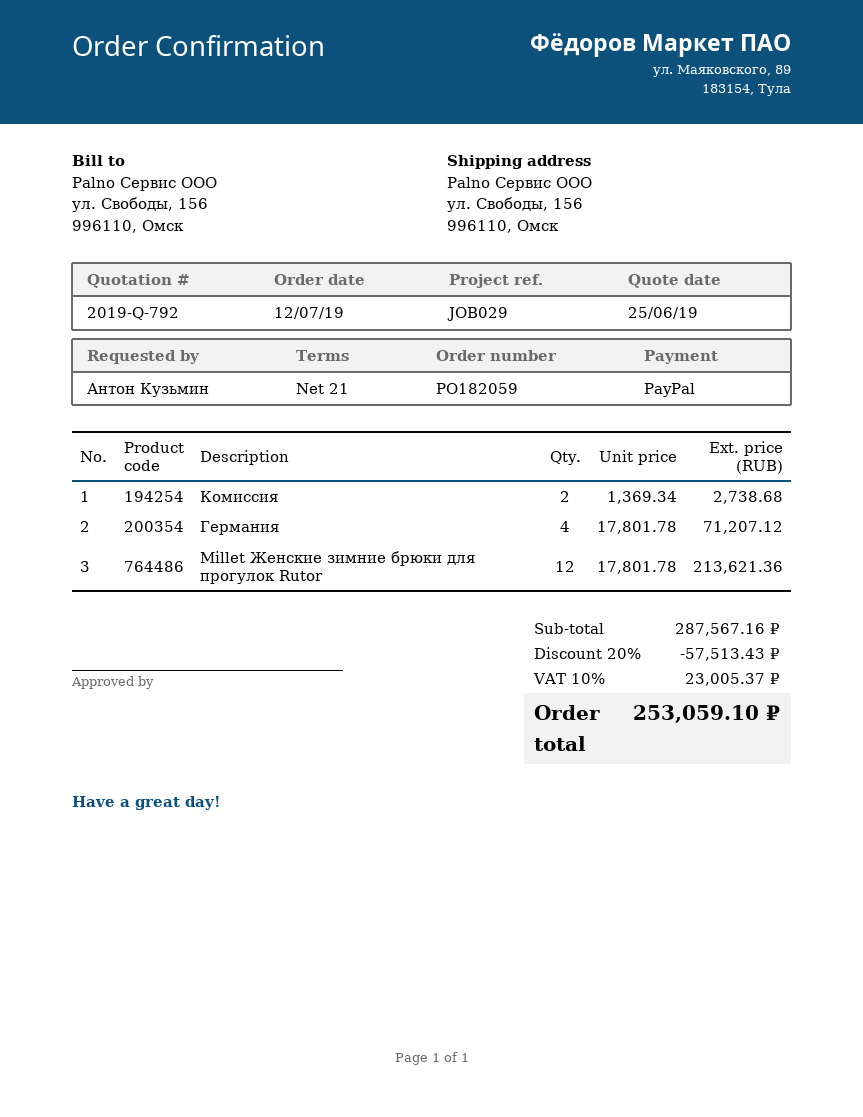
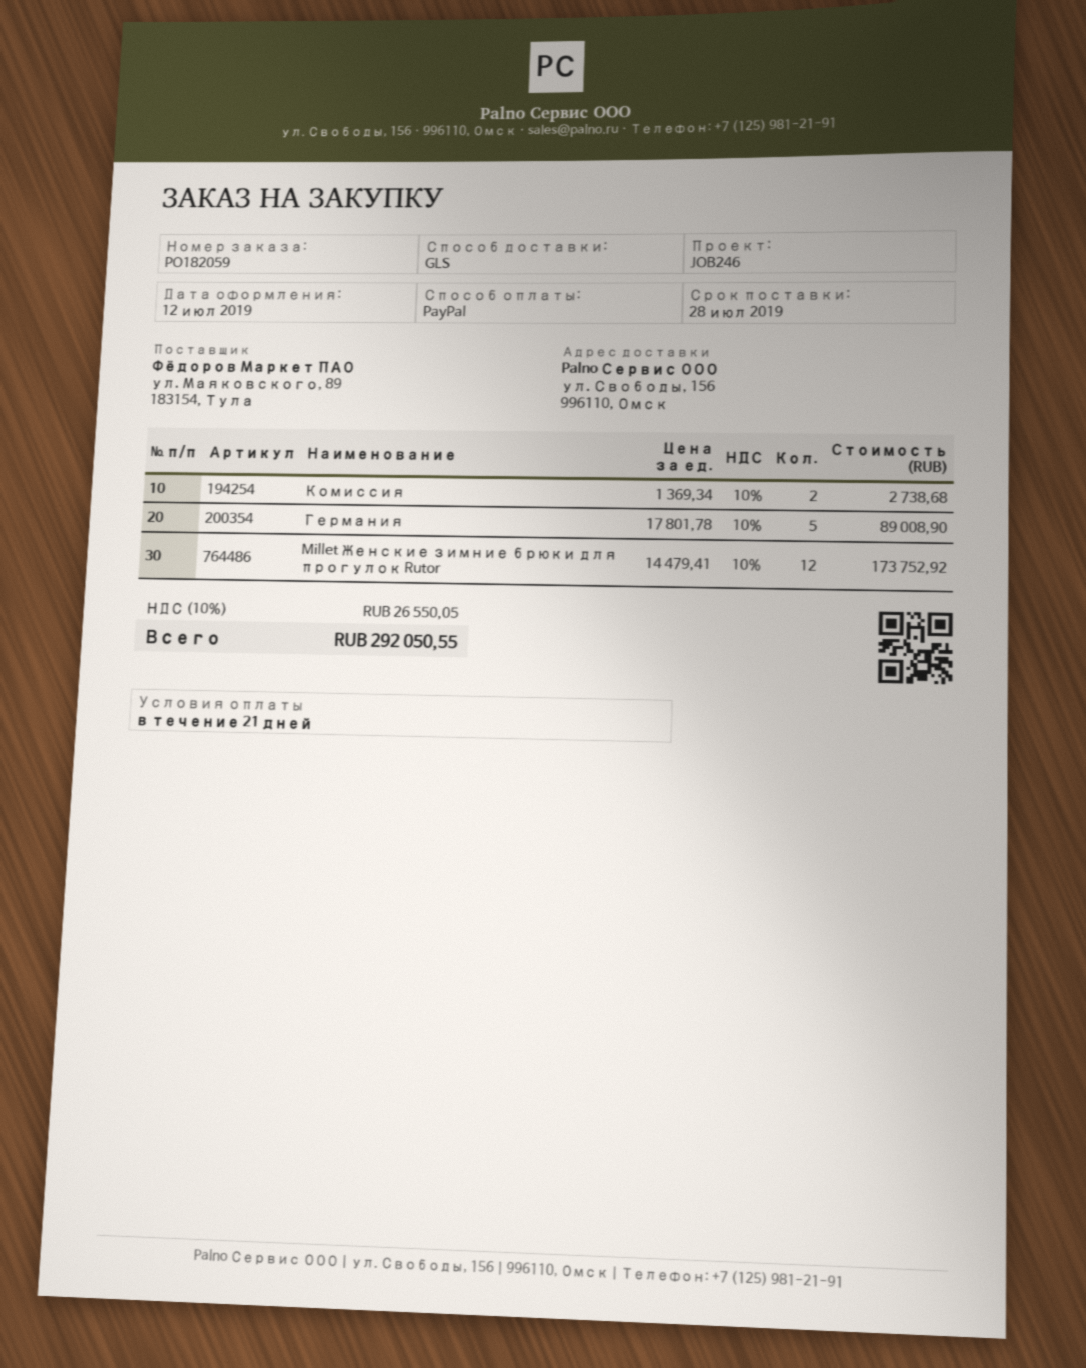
reference: JOB029 -> JOB246
Германия: 4 x 17801.78 = 71207.12 -> 5 x 17801.78 = 89008.90
Millet Женские зимние брюки для прогулок Rutor: 12 x 17801.78 = 213621.36 -> 12 x 14479.41 = 173752.92
discount: 20% = 57513.43 -> none
tax: 10% = 23005.37 -> 10% = 26550.05
total: 253059.10 -> 292050.55

